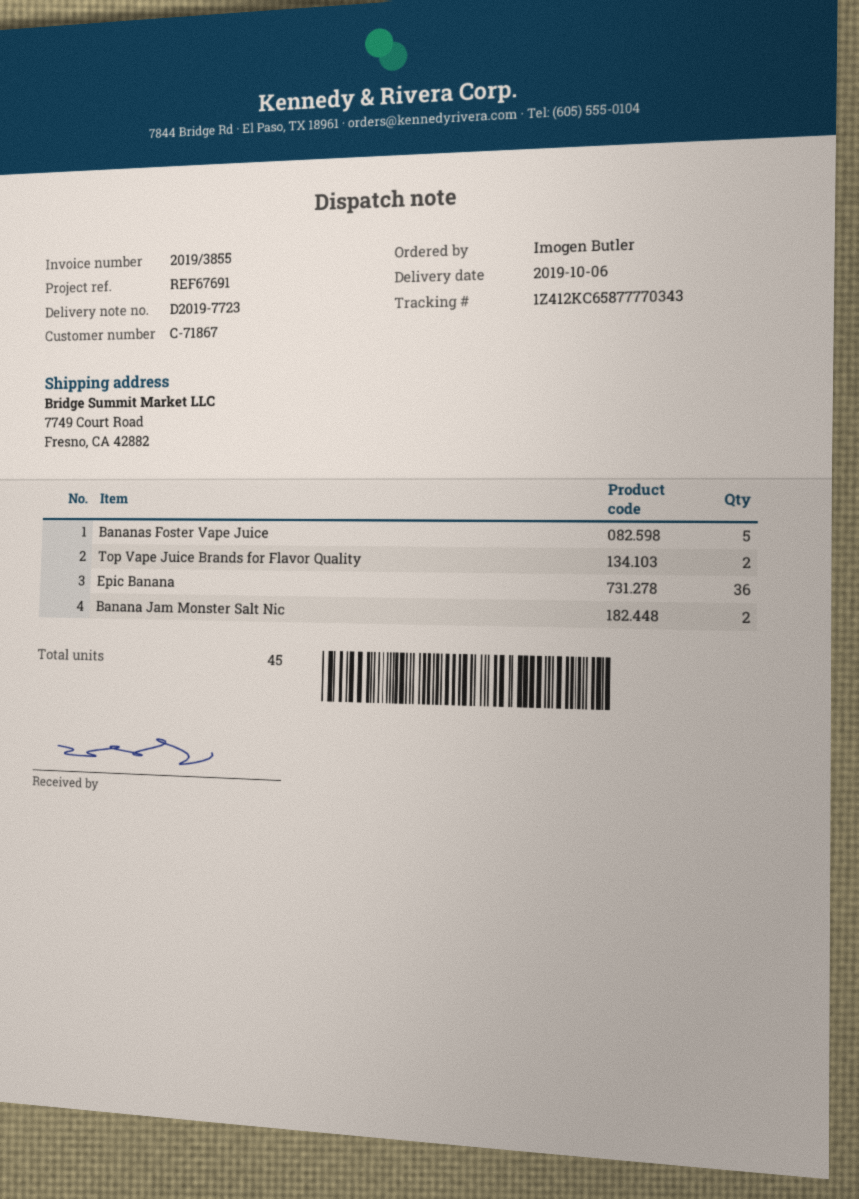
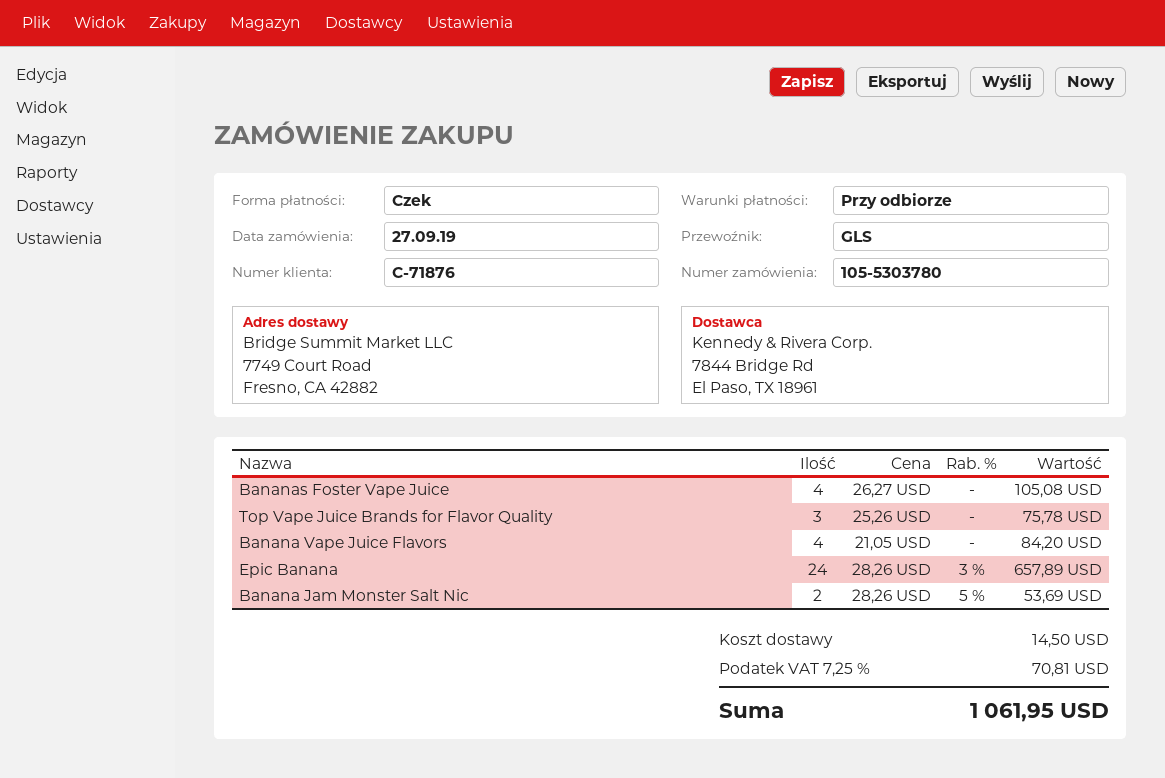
customer number: C-71867 -> C-71876
Bananas Foster Vape Juice: 5 -> 4
Top Vape Juice Brands for Flavor Quality: 2 -> 3
Epic Banana: 36 -> 24
Banana Vape Juice Flavors: none -> 4

